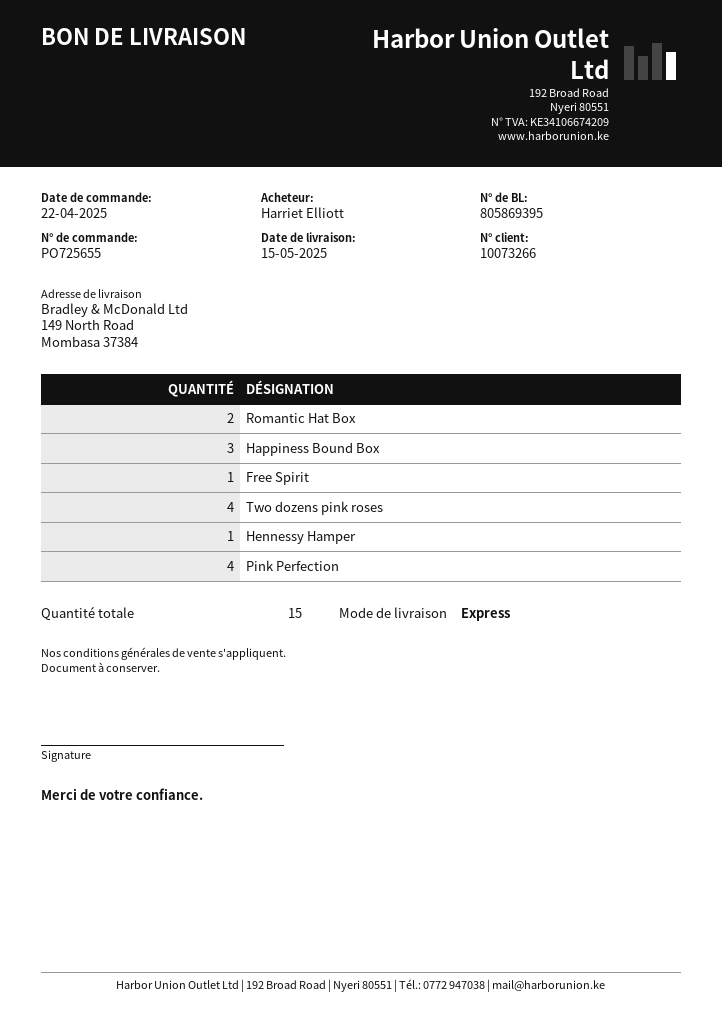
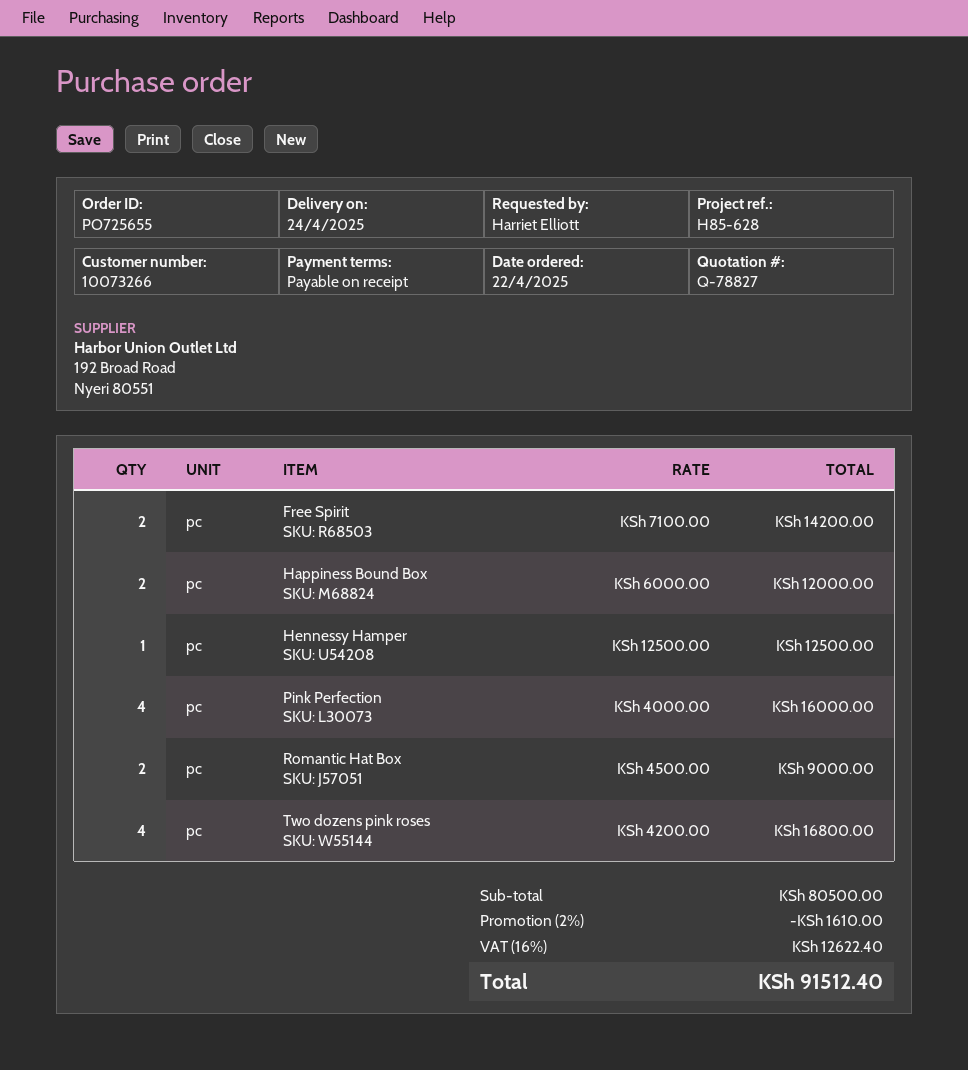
delivery date: 2025-05-15 -> 2025-04-24
Happiness Bound Box: 3 -> 2
Free Spirit: 1 -> 2

